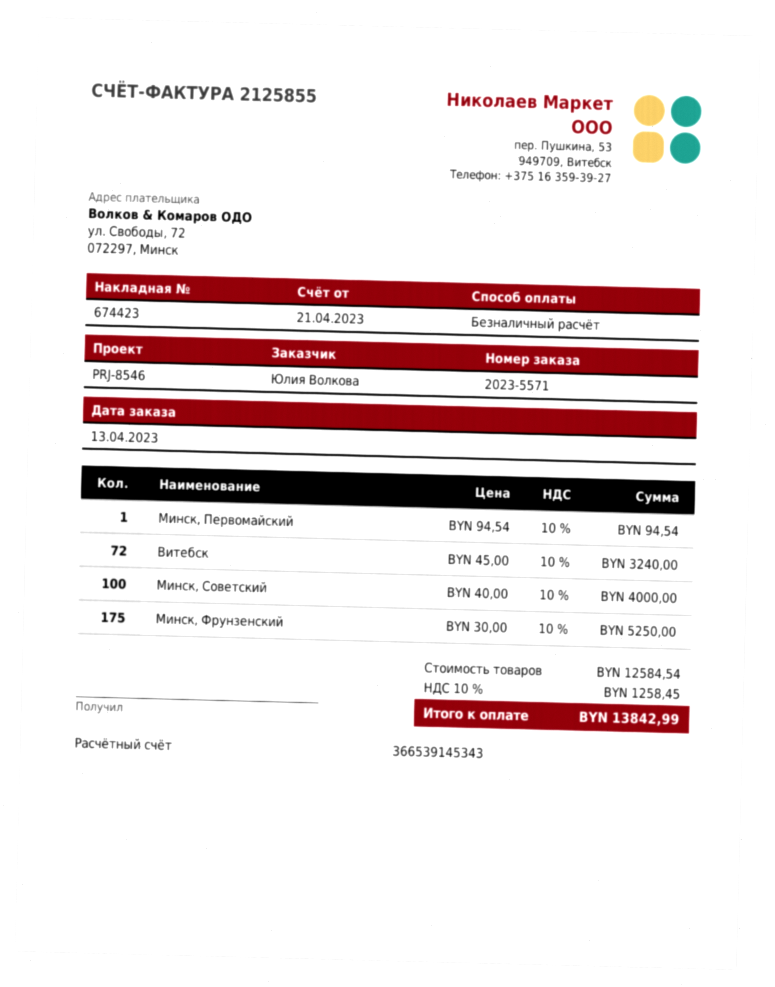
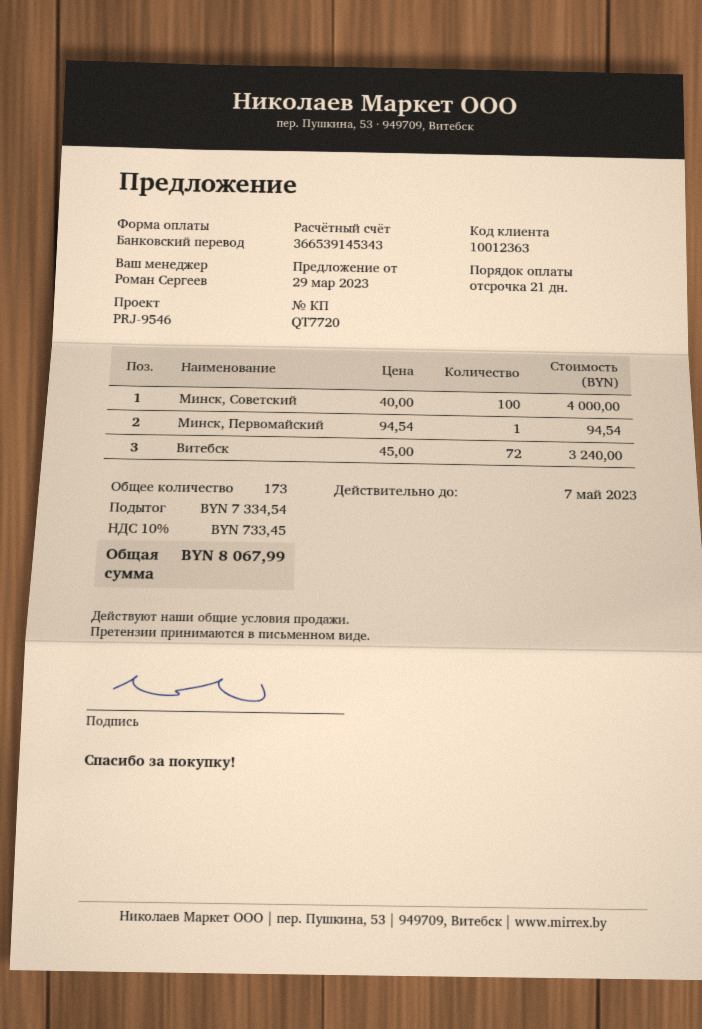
reference: PRJ-8546 -> PRJ-9546
Минск, Фрунзенский: 175 x 30.00 = 5250.00 -> none
subtotal: 12584.54 -> 7334.54
tax: 10% = 1258.45 -> 10% = 733.45
total: 13842.99 -> 8067.99

